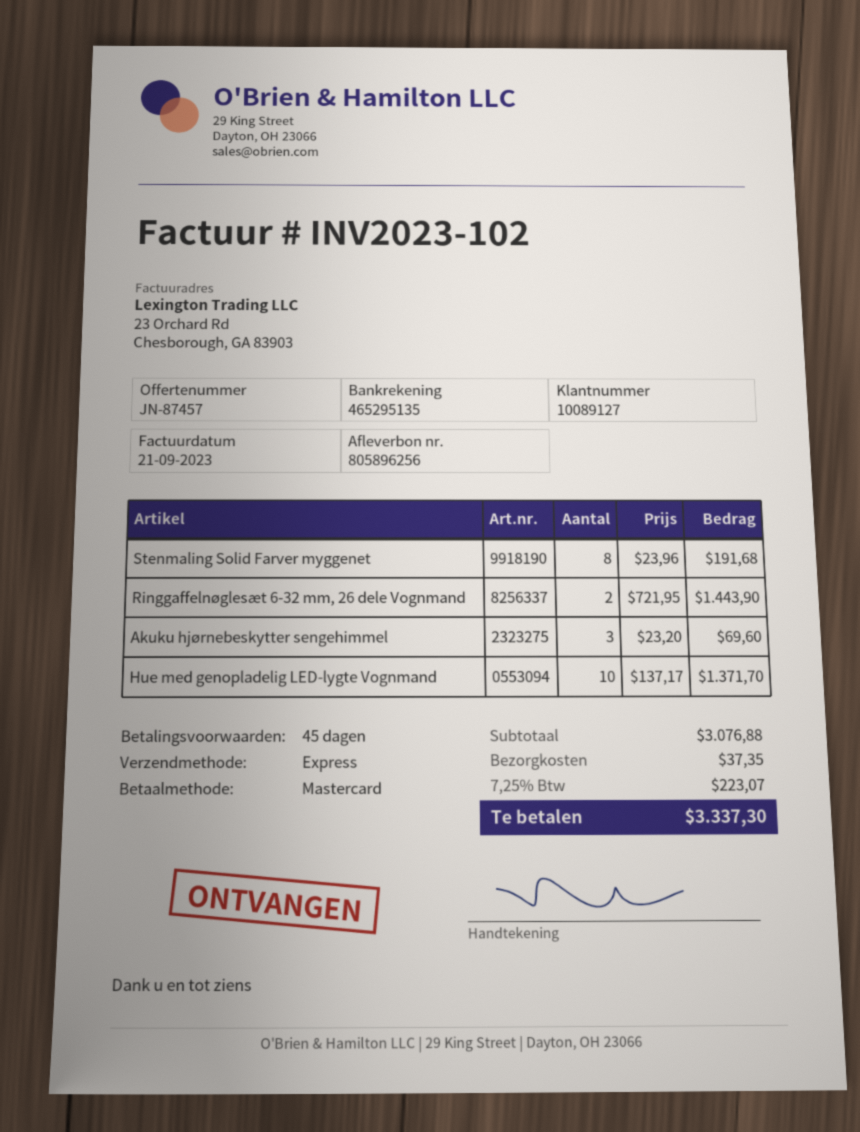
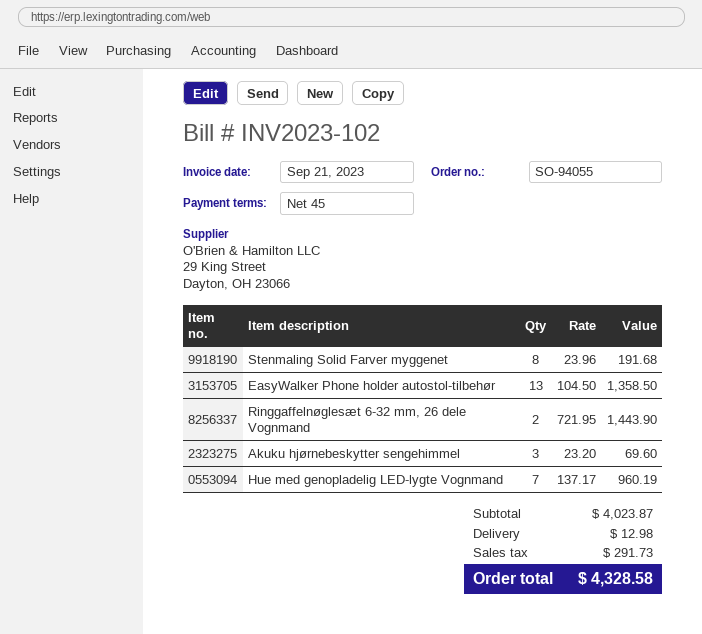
Hue med genopladelig LED-lygte Vognmand: 10 x 137.17 = 1371.70 -> 7 x 137.17 = 960.19
EasyWalker Phone holder autostol-tilbehør: none -> 13 x 104.50 = 1358.50
subtotal: 3076.88 -> 4023.87
shipping: 37.35 -> 12.98
tax: 223.07 -> 291.73
total: 3337.30 -> 4328.58

